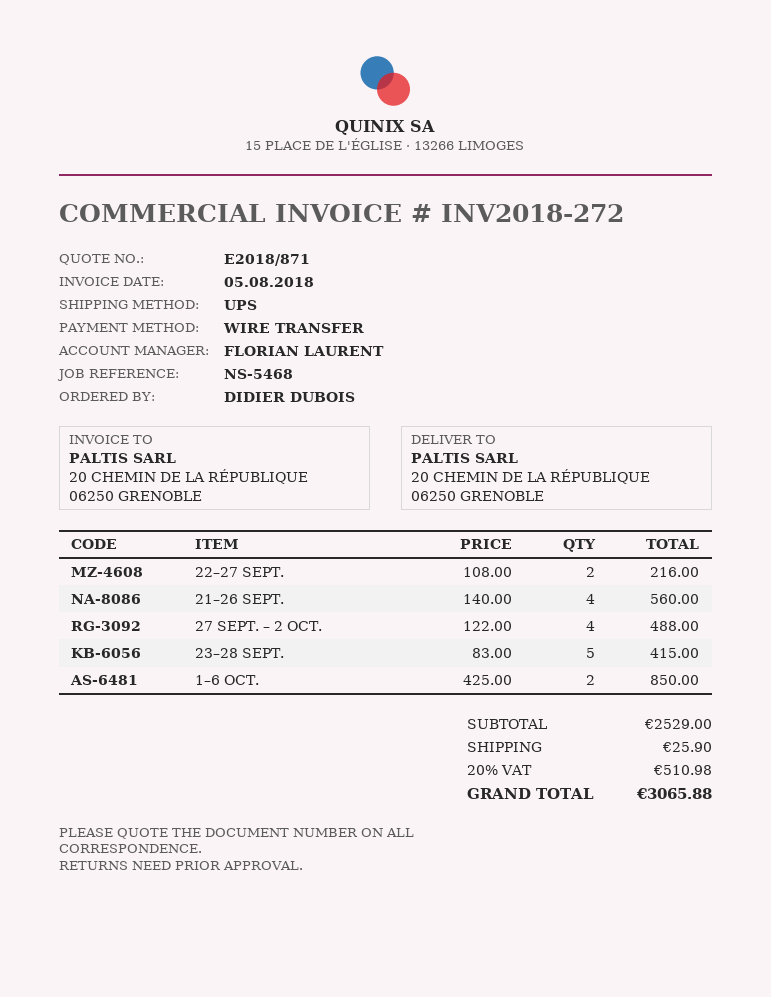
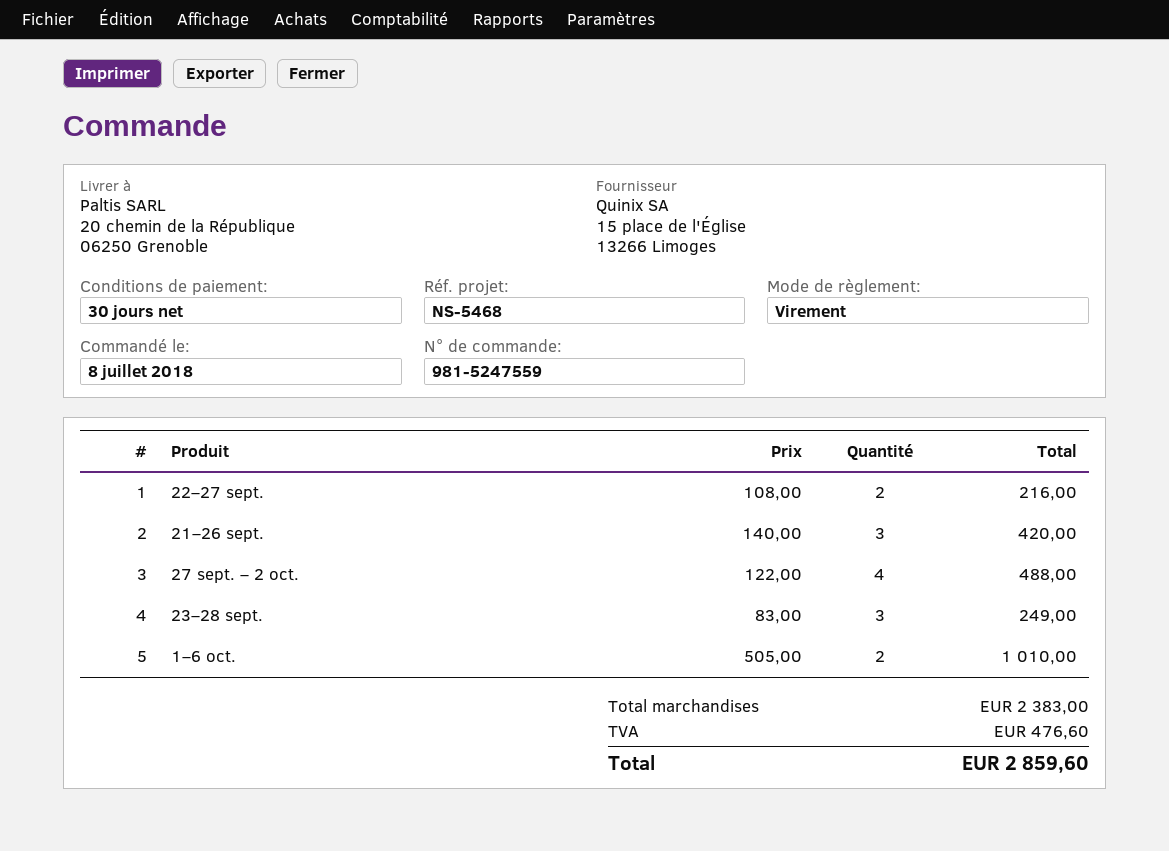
21–26 SEPT.: 4 x 140.00 = 560.00 -> 3 x 140.00 = 420.00
23–28 SEPT.: 5 x 83.00 = 415.00 -> 3 x 83.00 = 249.00
1–6 OCT.: 2 x 425.00 = 850.00 -> 2 x 505.00 = 1010.00
subtotal: 2529.00 -> 2383.00
shipping: 25.90 -> none
tax: 510.98 -> 476.60
total: 3065.88 -> 2859.60

